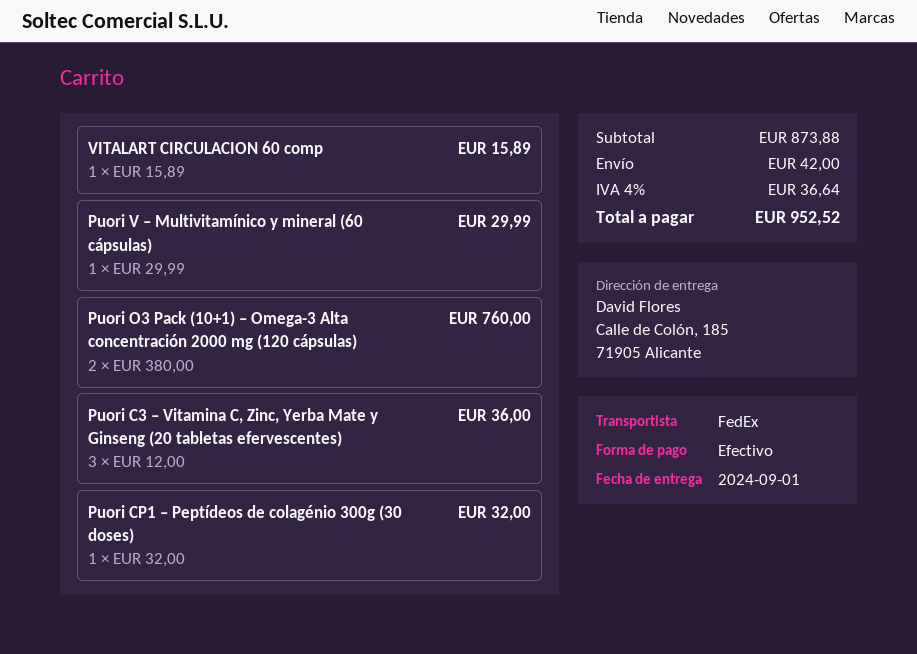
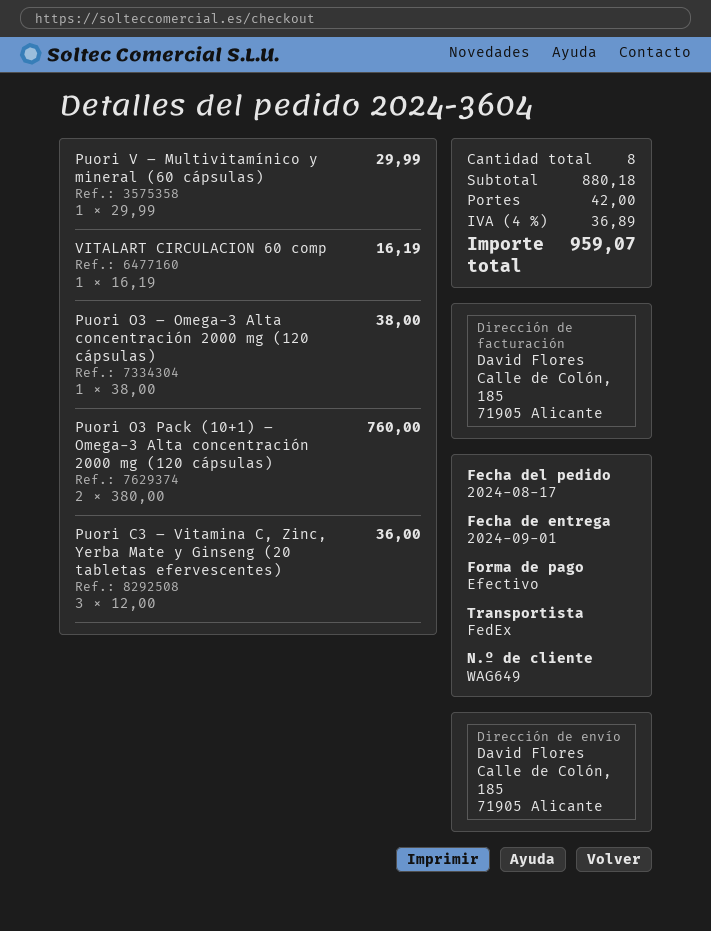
VITALART CIRCULACION 60 comp: 1 x 15.89 = 15.89 -> 1 x 16.19 = 16.19
Puori CP1 – Peptídeos de colagénio 300g (30 doses): 1 x 32.00 = 32.00 -> none
Puori O3 – Omega-3 Alta concentración 2000 mg (120 cápsulas): none -> 1 x 38.00 = 38.00
subtotal: 873.88 -> 880.18
tax: 4% = 36.64 -> 4% = 36.89
total: 952.52 -> 959.07

